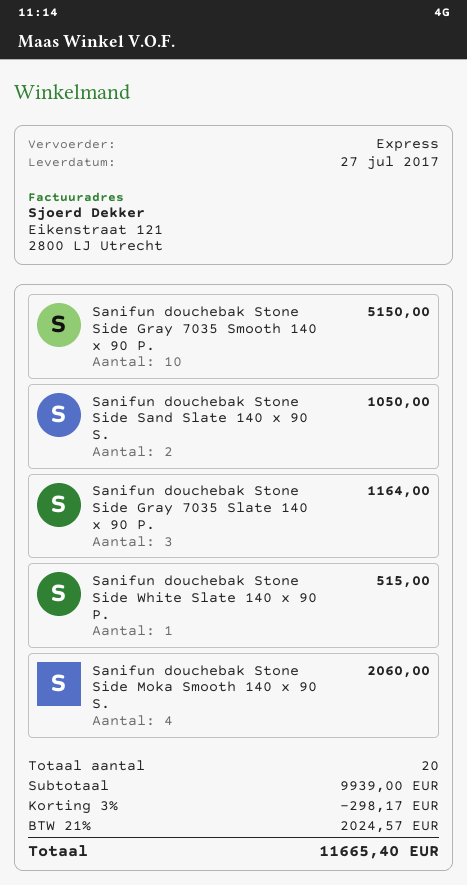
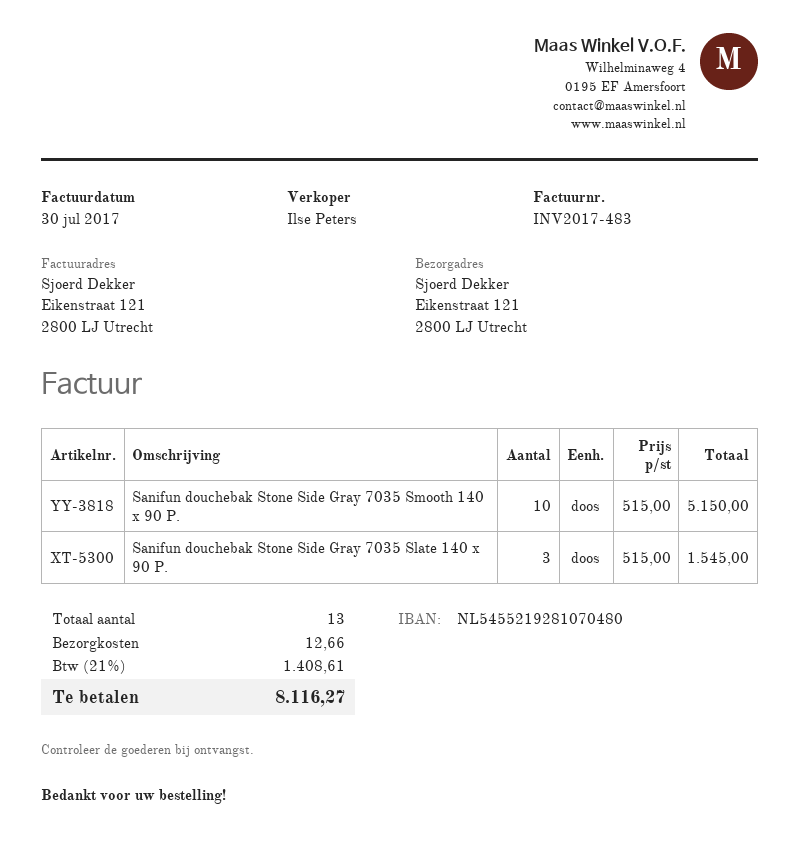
Sanifun douchebak Stone Side Sand Slate 140 x 90 S.: 2 for 1050.00 -> none
Sanifun douchebak Stone Side Gray 7035 Slate 140 x 90 P.: 3 for 1164.00 -> 3 for 1545.00
Sanifun douchebak Stone Side White Slate 140 x 90 P.: 1 for 515.00 -> none
Sanifun douchebak Stone Side Moka Smooth 140 x 90 S.: 4 for 2060.00 -> none
total quantity: 20 -> 13
discount: 3% = 298.17 -> none
shipping: none -> 12.66
tax: 21% = 2024.57 -> 21% = 1408.61
total: 11665.40 -> 8116.27

